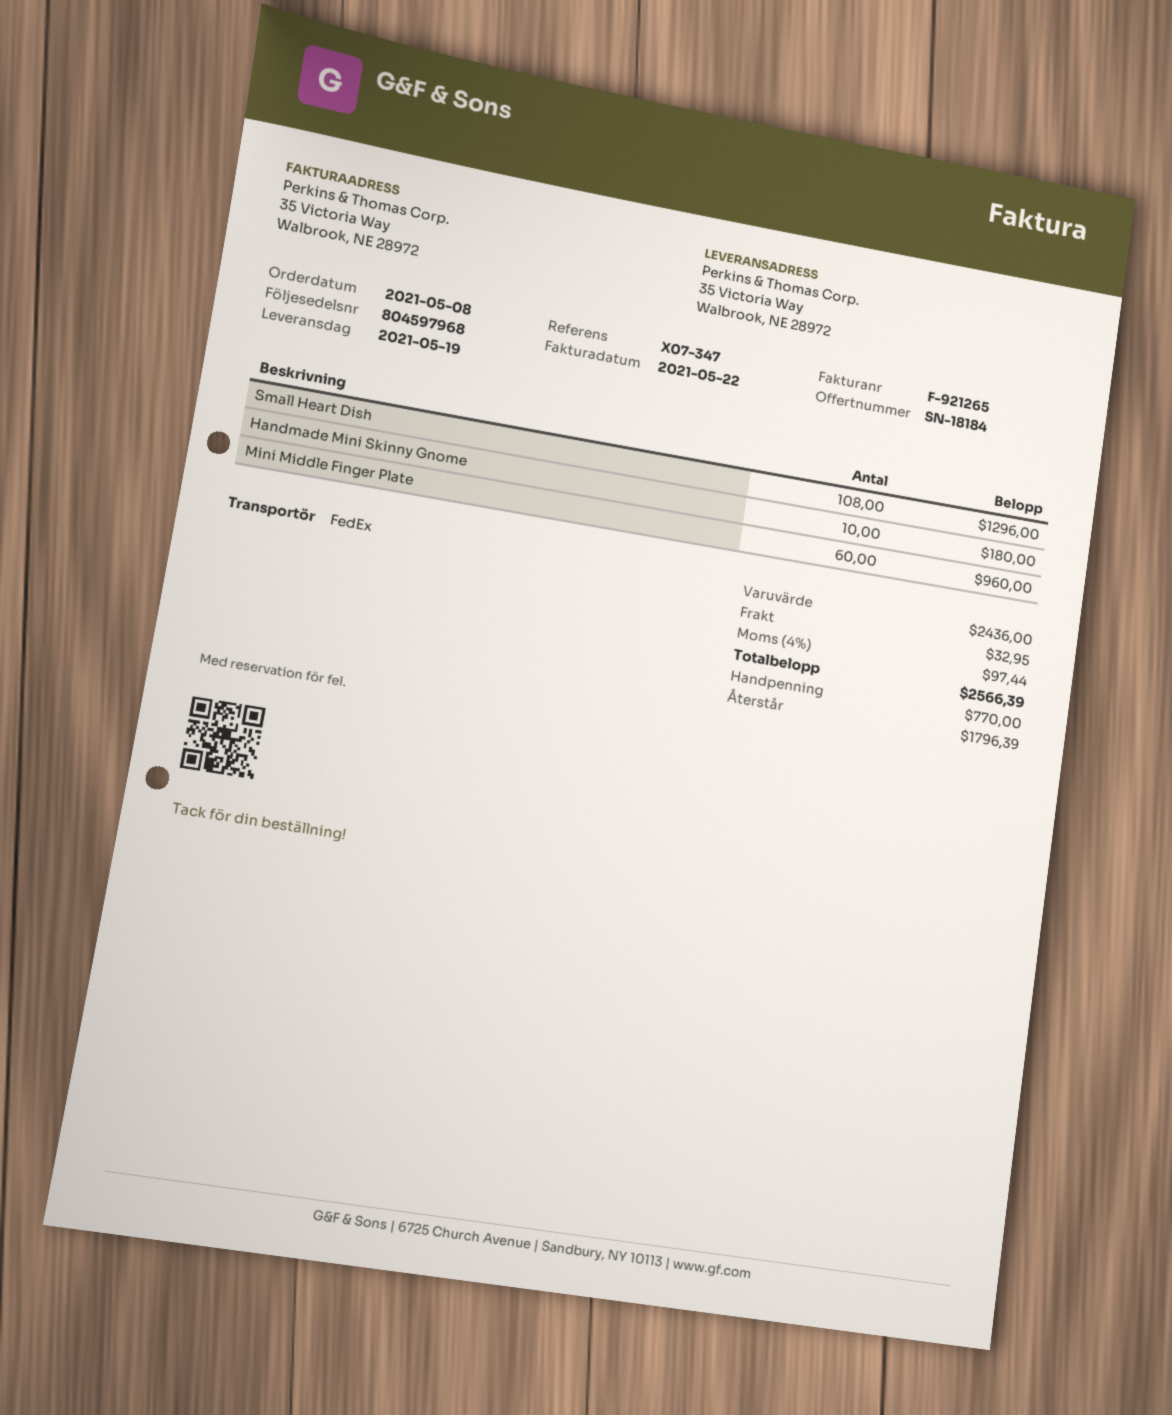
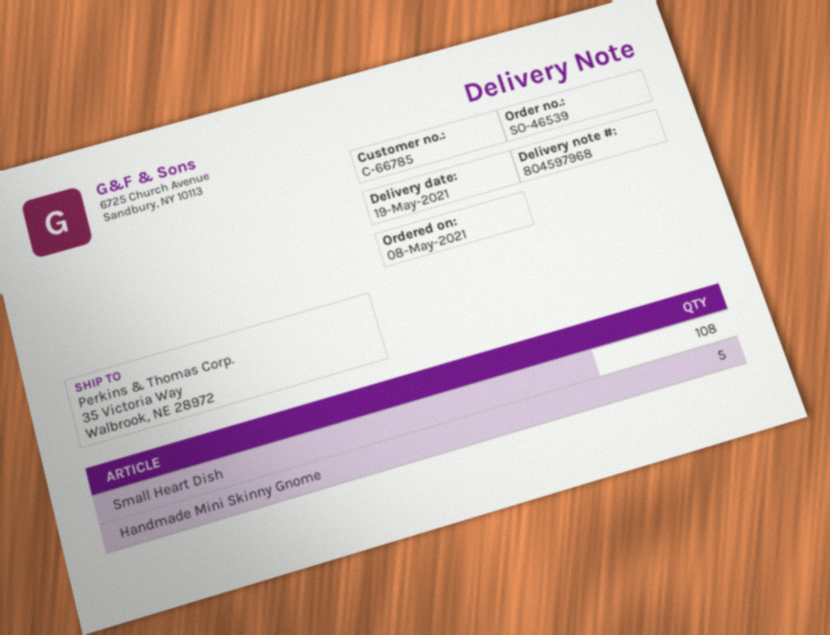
Handmade Mini Skinny Gnome: 10 -> 5
Mini Middle Finger Plate: 60 -> none

